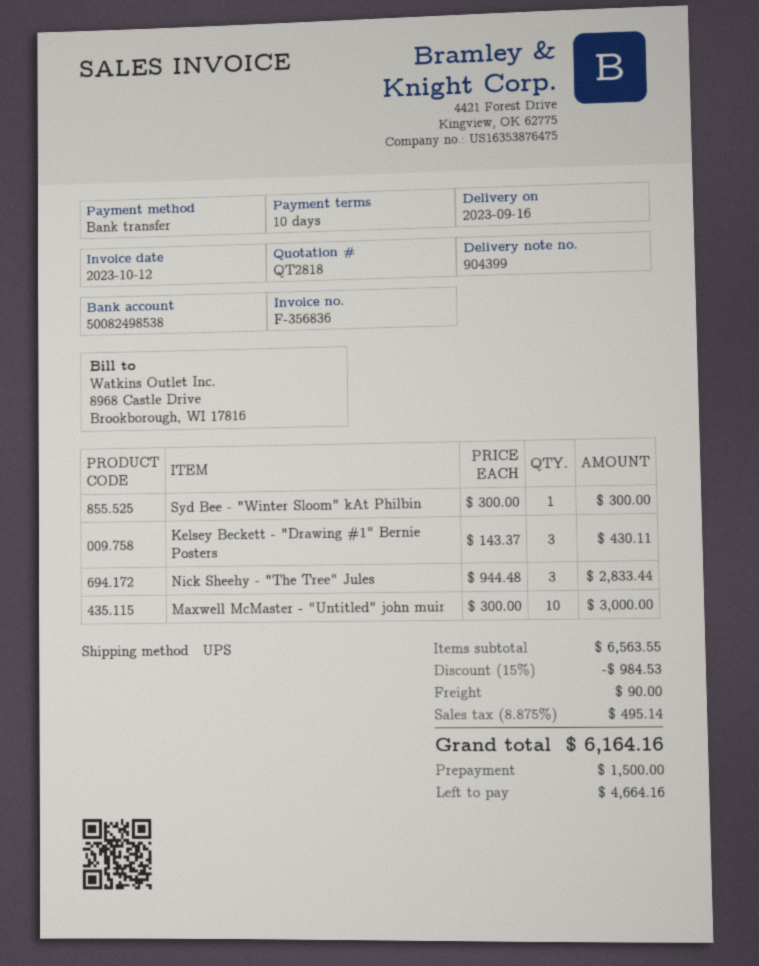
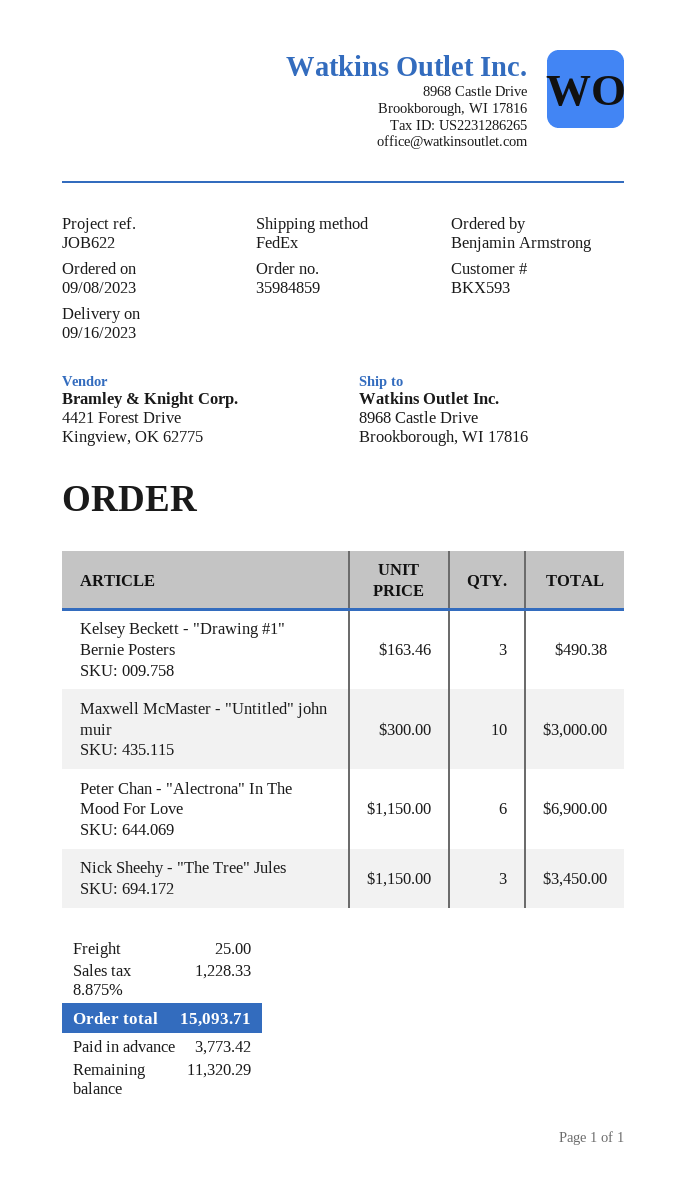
shipping method: UPS -> FedEx
Syd Bee - "Winter Sloom" kAt Philbin: 1 x 300.00 = 300.00 -> none
Kelsey Beckett - "Drawing #1" Bernie Posters: 3 x 143.37 = 430.11 -> 3 x 163.46 = 490.38
Nick Sheehy - "The Tree" Jules: 3 x 944.48 = 2833.44 -> 3 x 1150.00 = 3450.00
Peter Chan - "Alectrona" In The Mood For Love: none -> 6 x 1150.00 = 6900.00
discount: 15% = 984.53 -> none
shipping: 90.00 -> 25.00
tax: 8.875% = 495.14 -> 8.875% = 1228.33
total: 6164.16 -> 15093.71
deposit: 1500.00 -> 3773.42
balance: 4664.16 -> 11320.29

